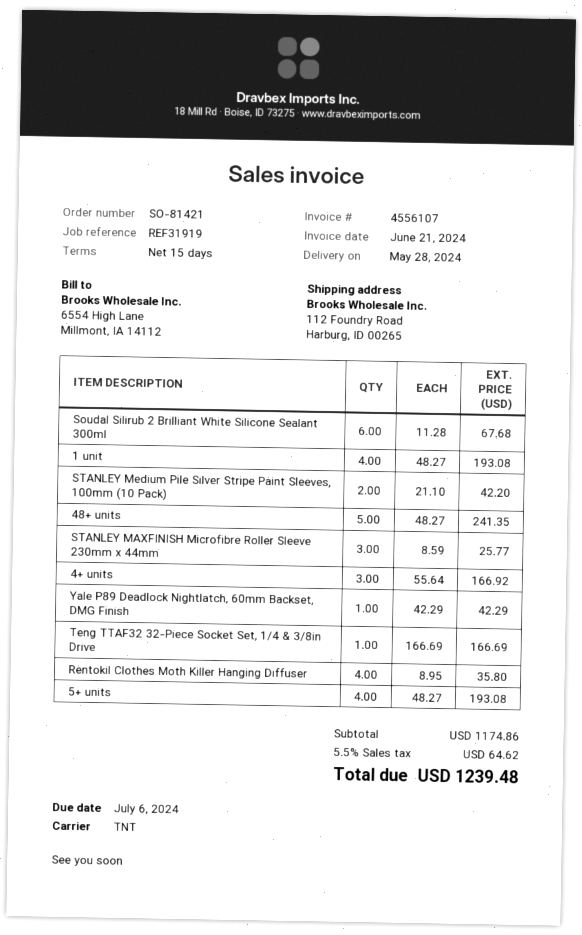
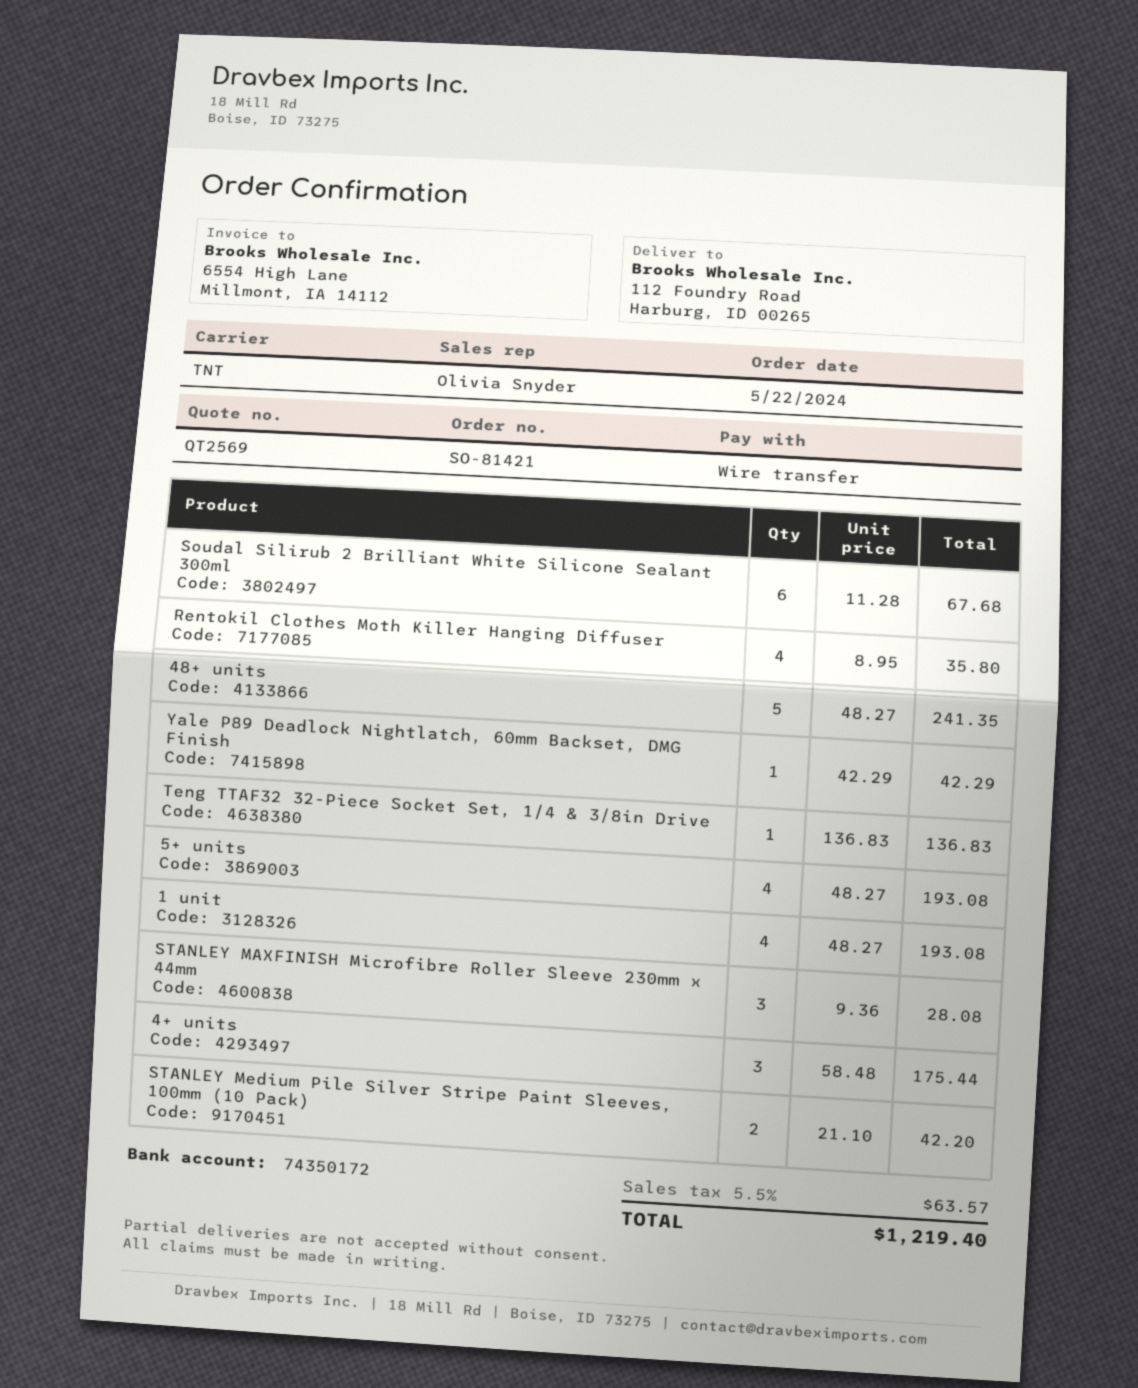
STANLEY MAXFINISH Microfibre Roller Sleeve 230mm x 44mm: 3 x 8.59 = 25.77 -> 3 x 9.36 = 28.08
4+ units: 3 x 55.64 = 166.92 -> 3 x 58.48 = 175.44
Teng TTAF32 32-Piece Socket Set, 1/4 & 3/8in Drive: 1 x 166.69 = 166.69 -> 1 x 136.83 = 136.83
tax: 5.5% = 64.62 -> 5.5% = 63.57
total: 1239.48 -> 1219.40

